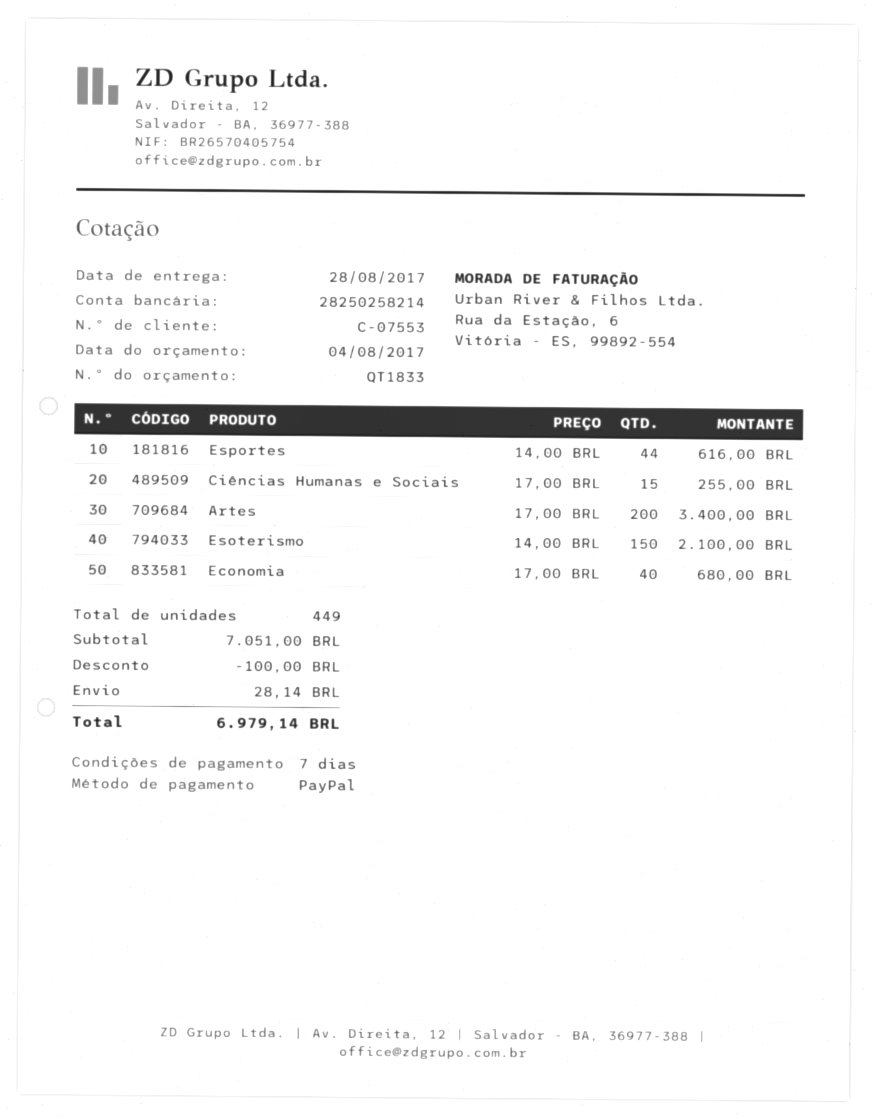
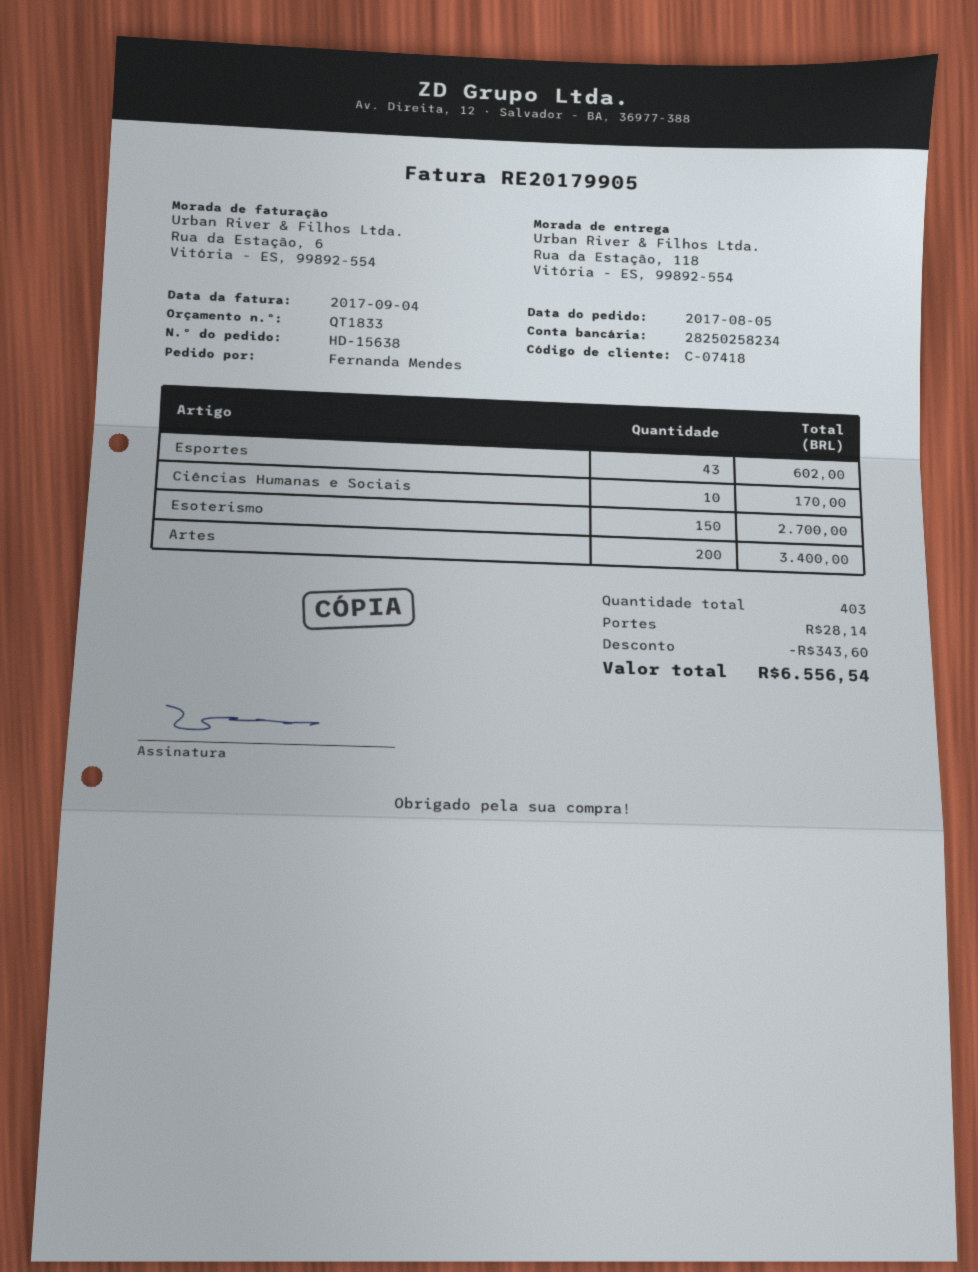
customer number: C-07553 -> C-07418
bank account: 28250258214 -> 28250258234
Esportes: 44 for 616.00 -> 43 for 602.00
Ciências Humanas e Sociais: 15 for 255.00 -> 10 for 170.00
Esoterismo: 150 for 2100.00 -> 150 for 2700.00
Economia: 40 for 680.00 -> none
total quantity: 449 -> 403
discount: 100.00 -> 343.60
total: 6979.14 -> 6556.54

